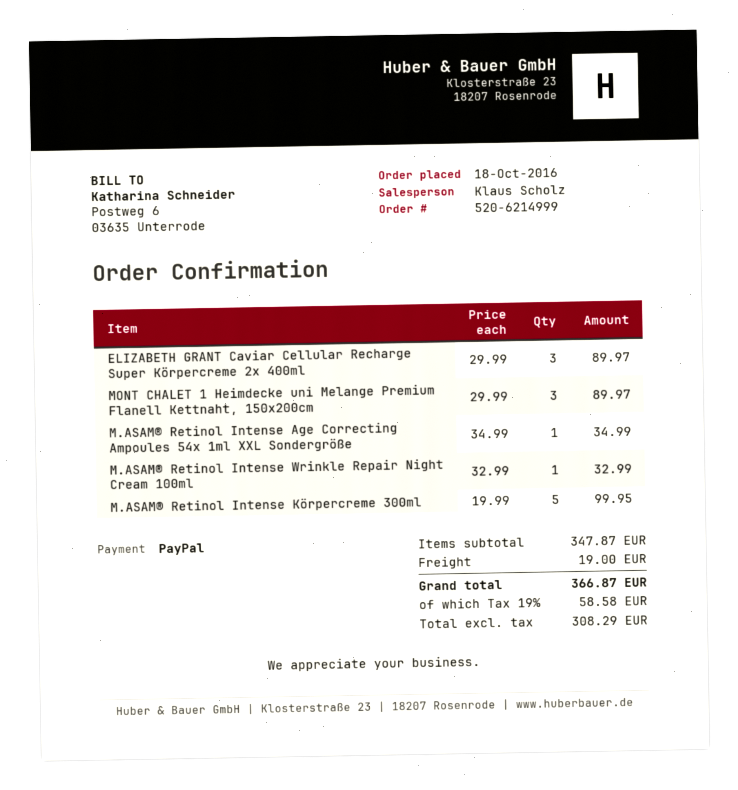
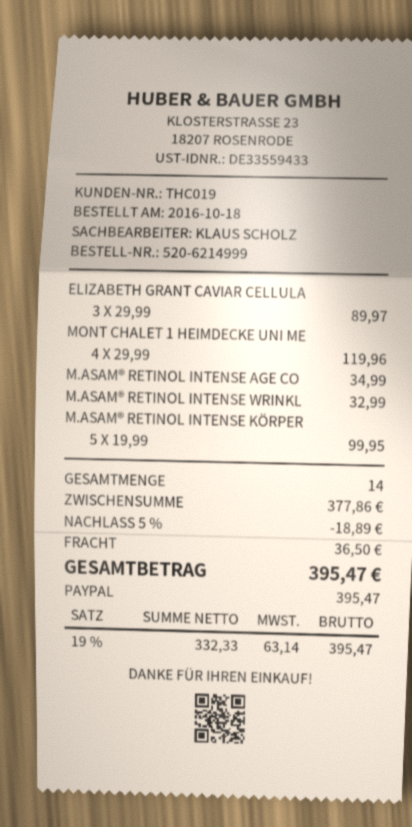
MONT CHALET 1 Heimdecke uni Melange Premium Flanell Kettnaht, 150x200cm: 3 x 29.99 = 89.97 -> 4 x 29.99 = 119.96
subtotal: 347.87 -> 377.86
discount: none -> 5% = 18.89
shipping: 19.00 -> 36.50
net: 308.29 -> 332.33
tax: 19% = 58.58 -> 19% = 63.14
total: 366.87 -> 395.47

